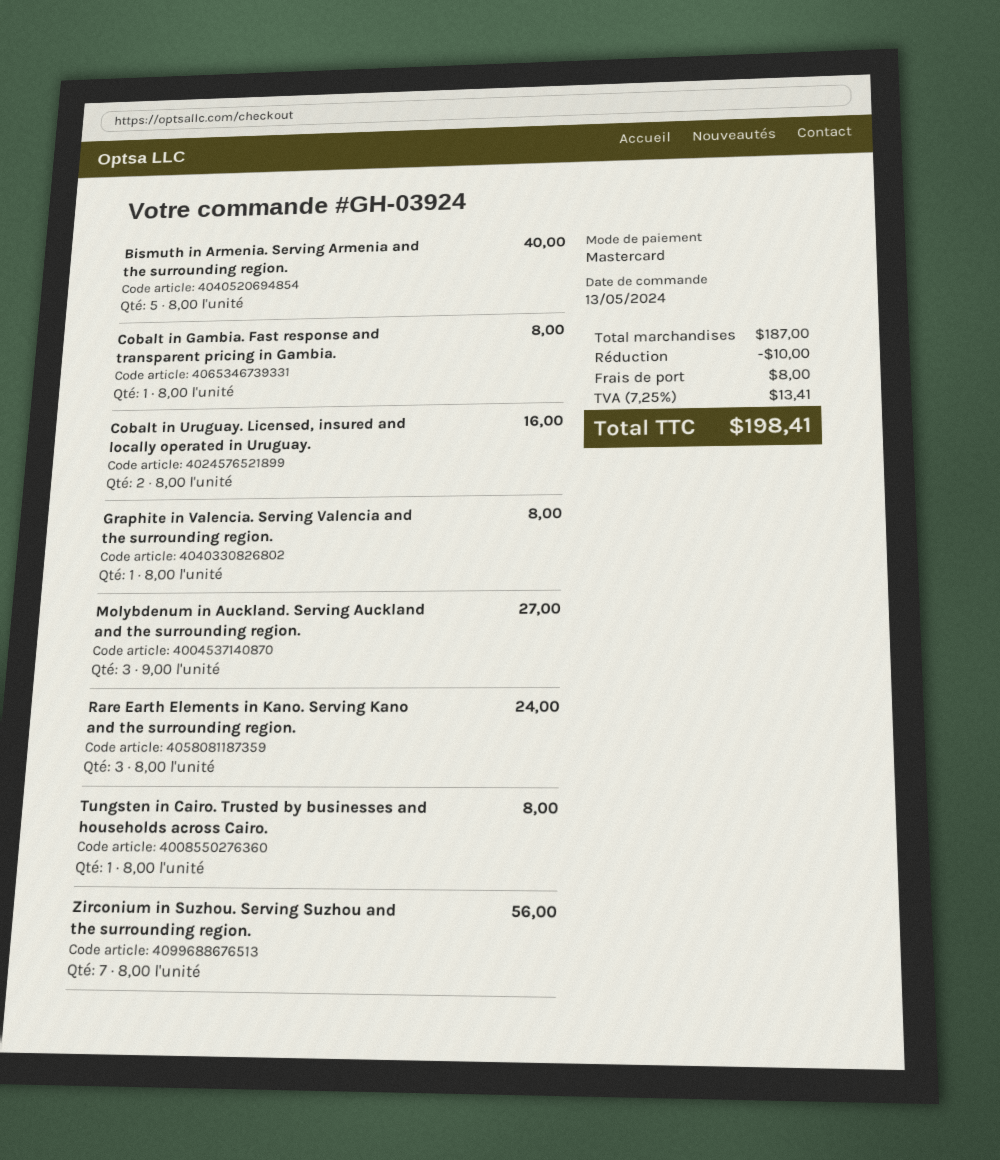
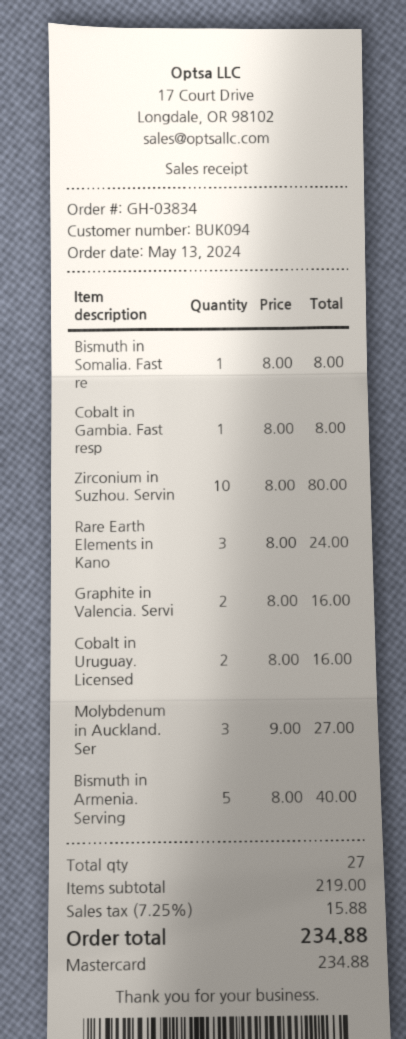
order number: GH-03924 -> GH-03834
Graphite in Valencia. Serving Valencia and the surrounding region.: 1 x 8.00 = 8.00 -> 2 x 8.00 = 16.00
Tungsten in Cairo. Trusted by businesses and households across Cairo.: 1 x 8.00 = 8.00 -> none
Zirconium in Suzhou. Serving Suzhou and the surrounding region.: 7 x 8.00 = 56.00 -> 10 x 8.00 = 80.00
Bismuth in Somalia. Fast re: none -> 1 x 8.00 = 8.00
subtotal: 187.00 -> 219.00
discount: 10.00 -> none
shipping: 8.00 -> none
tax: 7.25% = 13.41 -> 7.25% = 15.88
total: 198.41 -> 234.88

